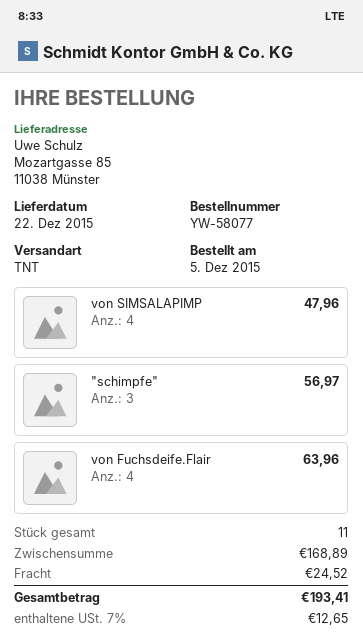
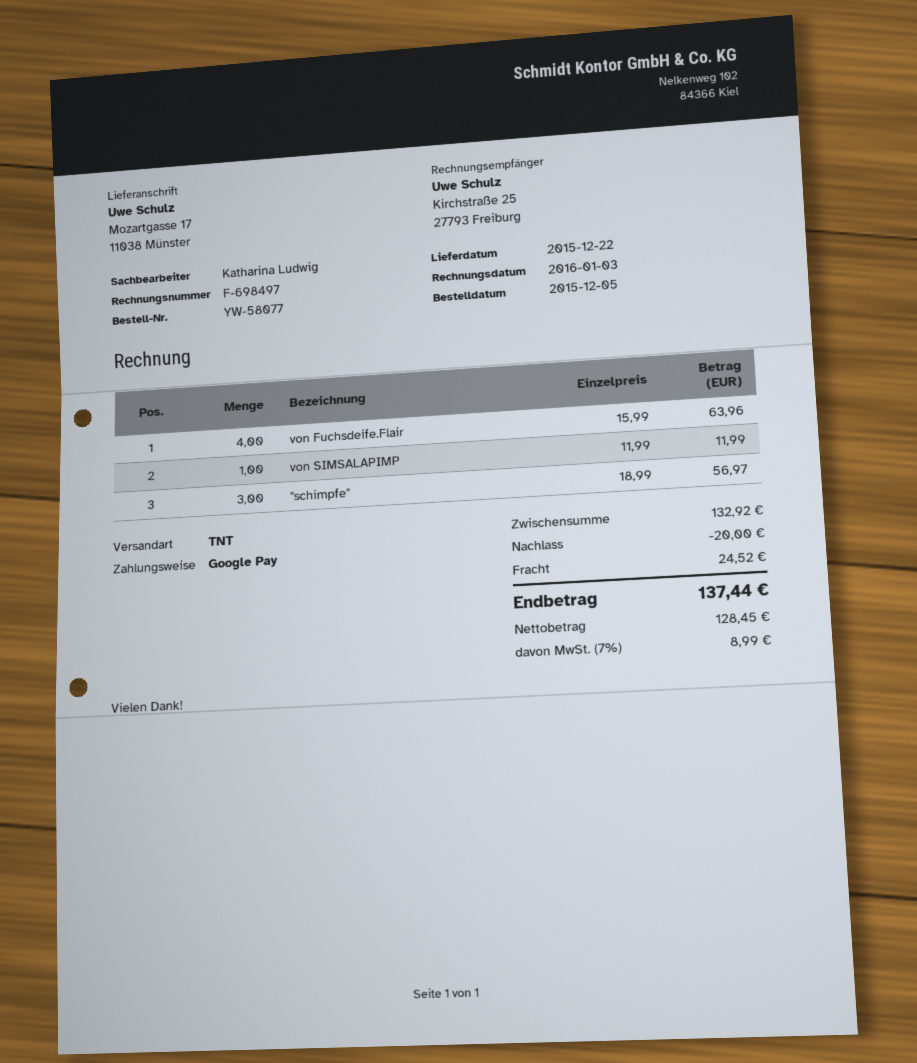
ship to: Mozartgasse 85, 11038 Münster -> Mozartgasse 17, 11038 Münster
von SIMSALAPIMP: 4 for 47.96 -> 1 for 11.99
subtotal: 168.89 -> 132.92
discount: none -> 20.00
tax: 7% = 12.65 -> 7% = 8.99
total: 193.41 -> 137.44

